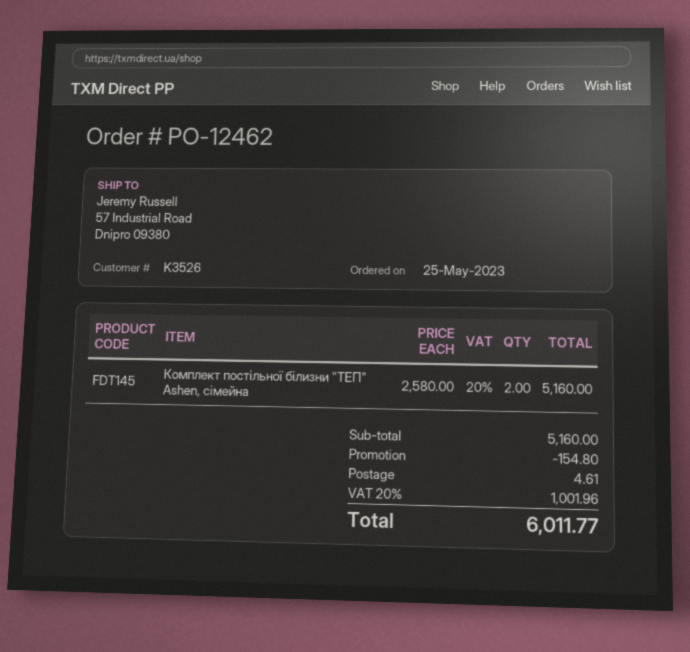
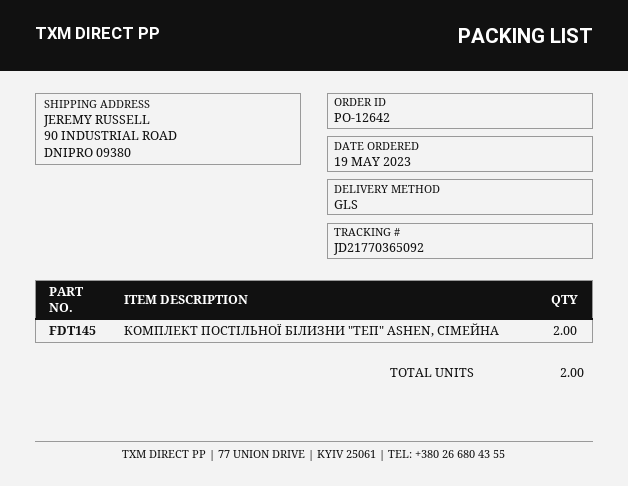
order number: PO-12462 -> PO-12642
order date: 2023-05-25 -> 2023-05-19
ship to: 57 Industrial Road, Dnipro 09380 -> 90 INDUSTRIAL ROAD, DNIPRO 09380

